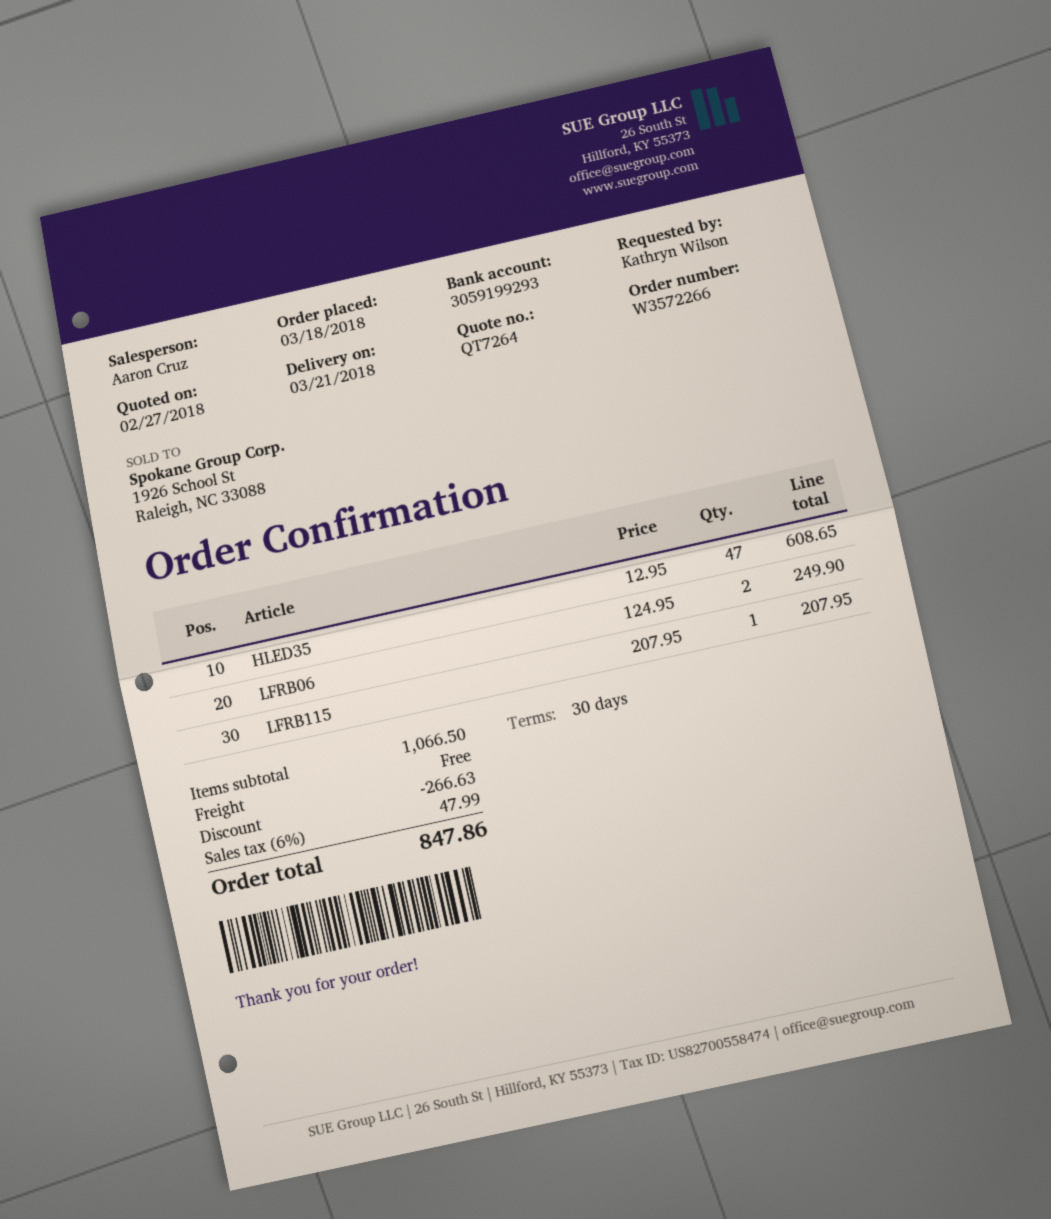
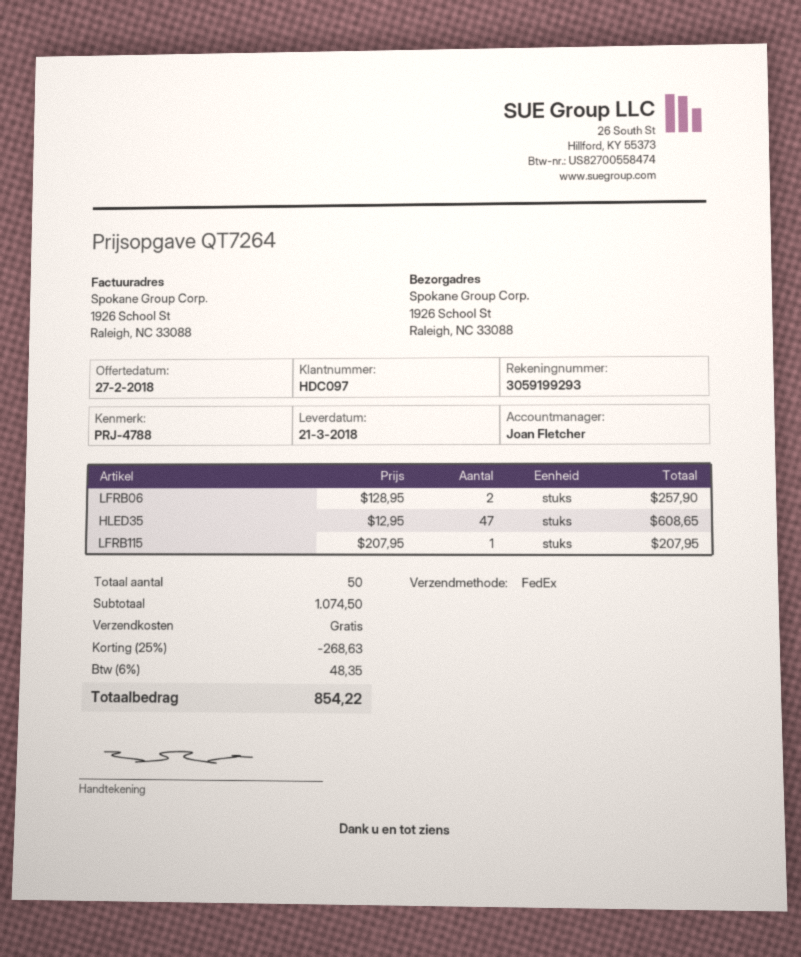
sales rep: Aaron Cruz -> Joan Fletcher
LFRB06: 2 x 124.95 = 249.90 -> 2 x 128.95 = 257.90
subtotal: 1066.50 -> 1074.50
discount: 266.63 -> 268.63
tax: 6% = 47.99 -> 6% = 48.35
total: 847.86 -> 854.22

